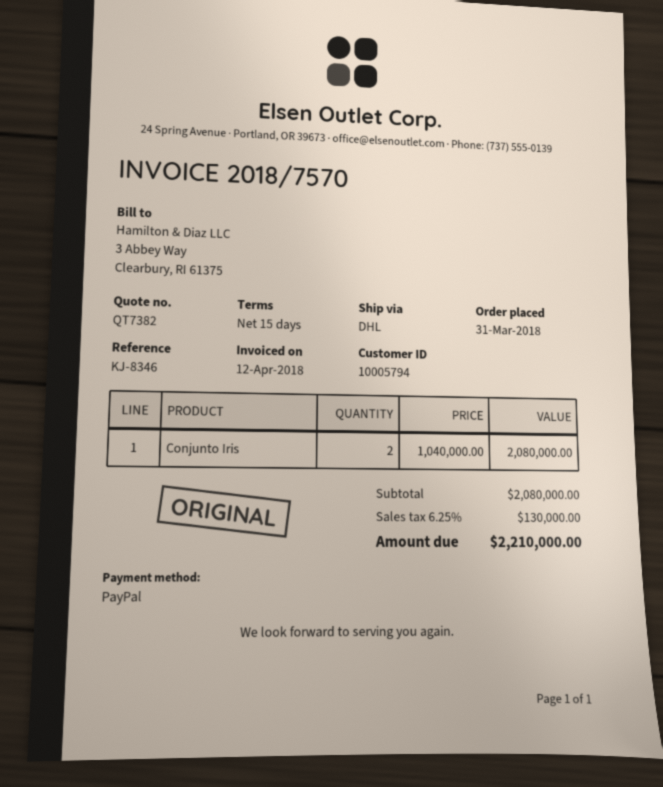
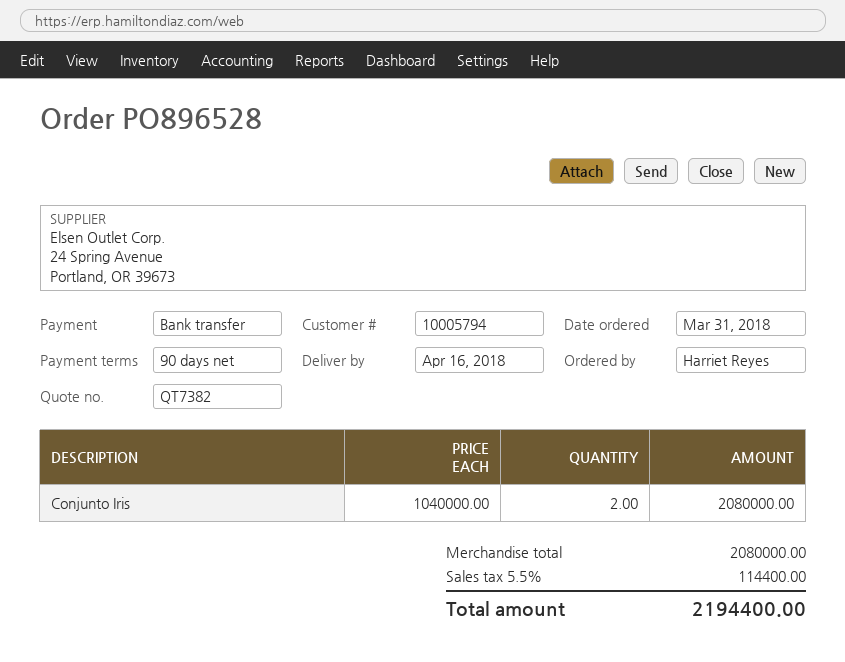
payment terms: 15 days -> 90 days
payment method: PayPal -> bank transfer
tax: 6.25% = 130000.00 -> 5.5% = 114400.00
total: 2210000.00 -> 2194400.00

